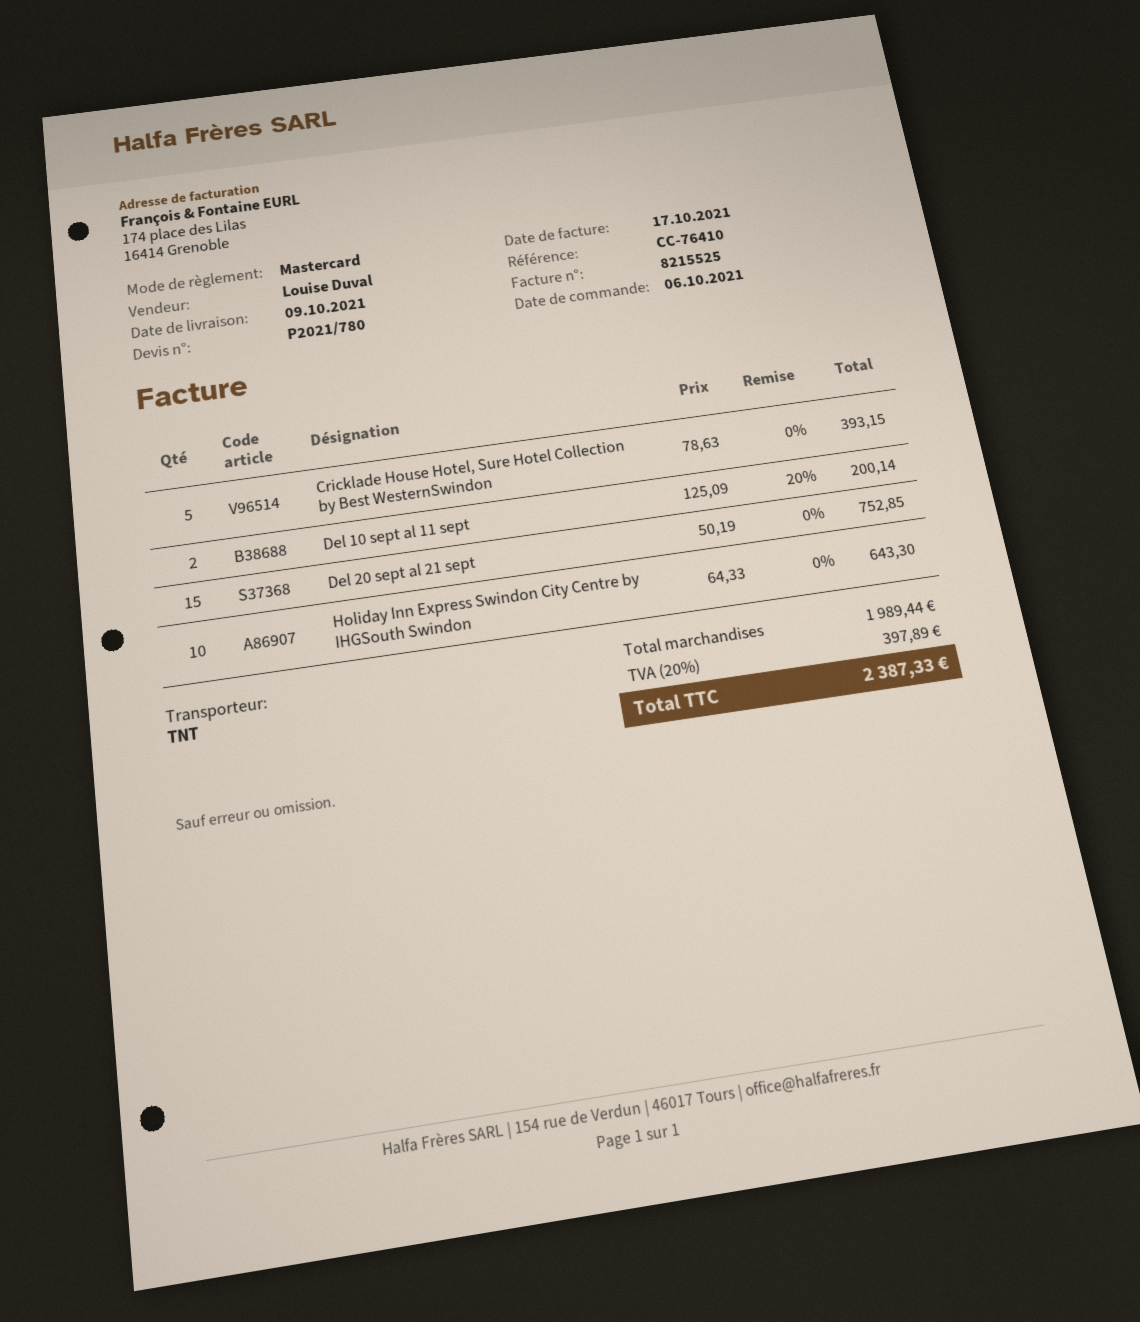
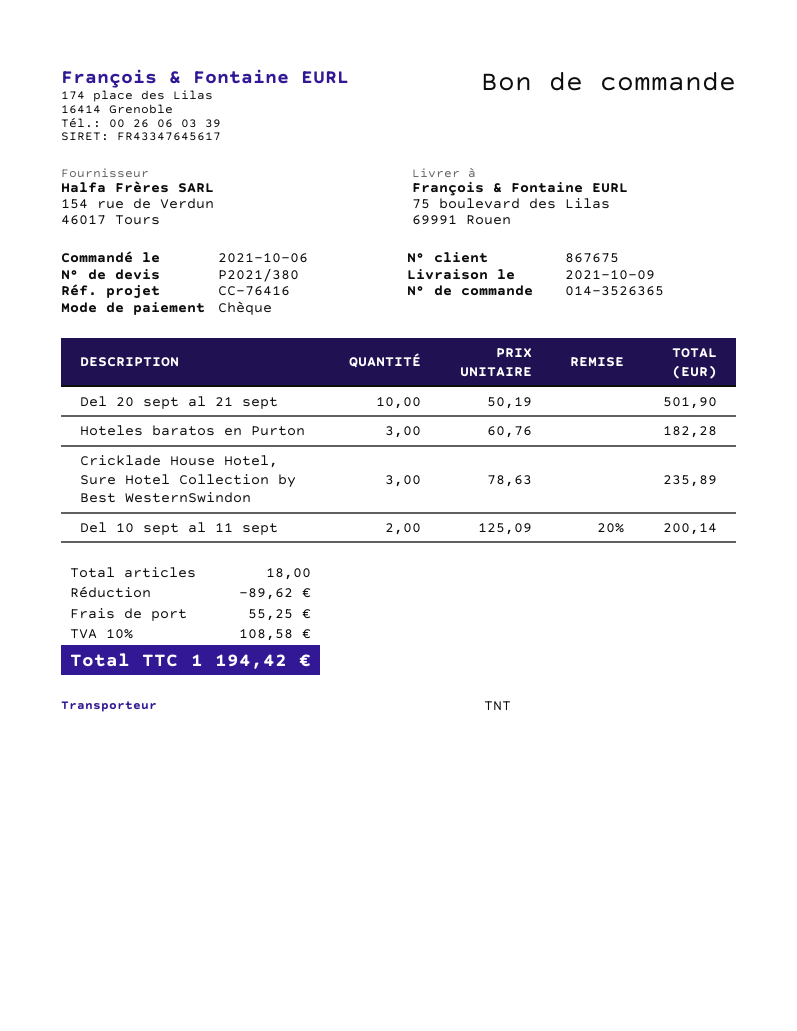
quote number: P2021/780 -> P2021/380
reference: CC-76410 -> CC-76416
payment method: Mastercard -> cheque
Cricklade House Hotel, Sure Hotel Collection by Best WesternSwindon: 5 x 78.63 = 393.15 -> 3 x 78.63 = 235.89
Del 20 sept al 21 sept: 15 x 50.19 = 752.85 -> 10 x 50.19 = 501.90
Holiday Inn Express Swindon City Centre by IHGSouth Swindon: 10 x 64.33 = 643.30 -> none
Hoteles baratos en Purton: none -> 3 x 60.76 = 182.28
discount: none -> 89.62
shipping: none -> 55.25
tax: 20% = 397.89 -> 10% = 108.58
total: 2387.33 -> 1194.42

